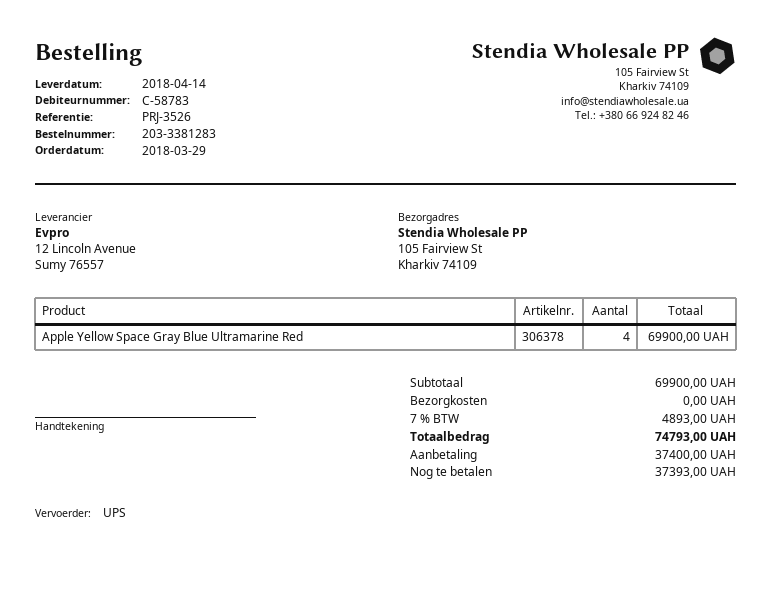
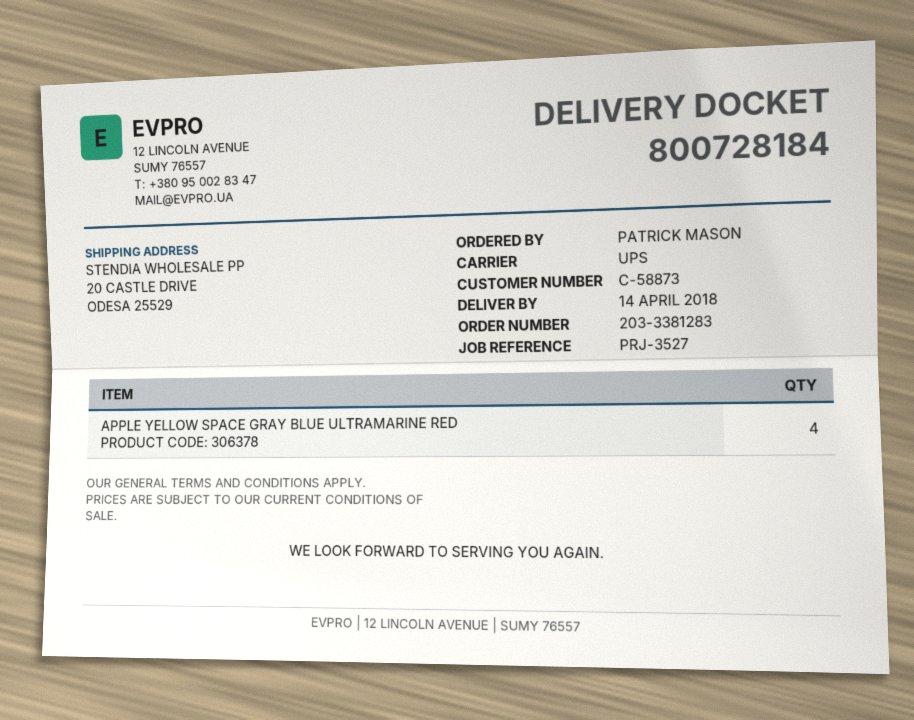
customer number: C-58783 -> C-58873
reference: PRJ-3526 -> PRJ-3527
ship to: 105 Fairview St, Kharkiv 74109 -> 20 CASTLE DRIVE, ODESA 25529

